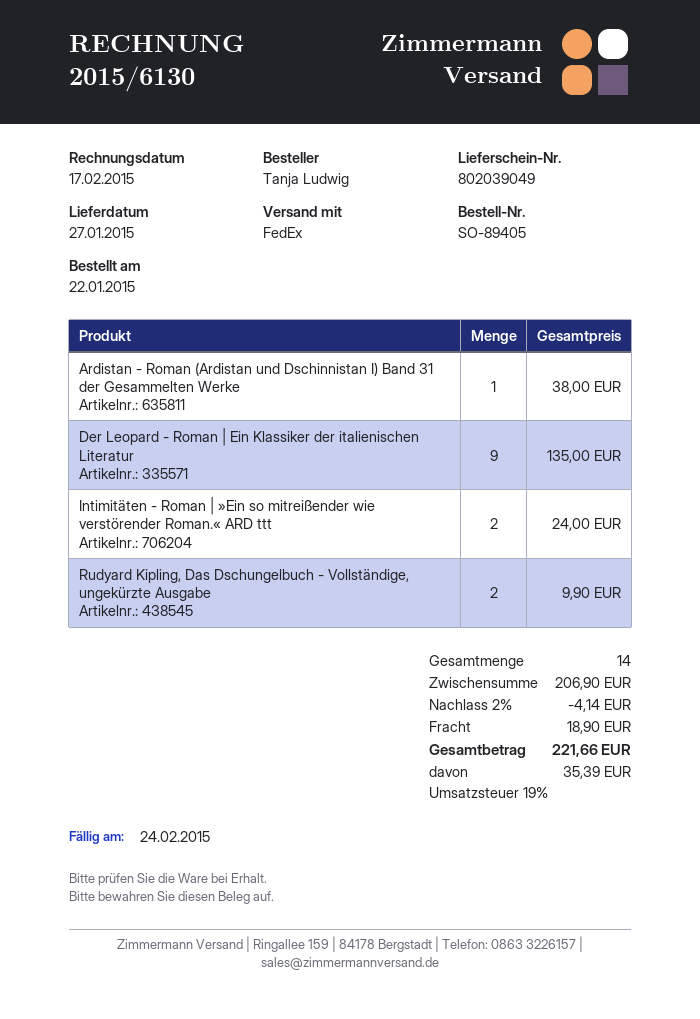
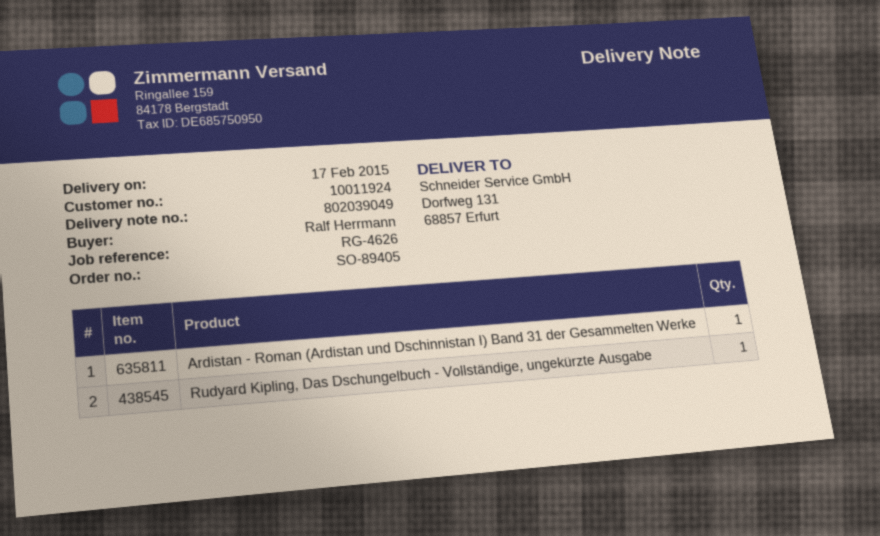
delivery date: 2015-01-27 -> 2015-02-17
ordered by: Tanja Ludwig -> Ralf Herrmann
Der Leopard - Roman | Ein Klassiker der italienischen Literatur: 9 -> none
Intimitäten - Roman | »Ein so mitreißender wie verstörender Roman.« ARD ttt: 2 -> none
Rudyard Kipling, Das Dschungelbuch - Vollständige, ungekürzte Ausgabe: 2 -> 1

